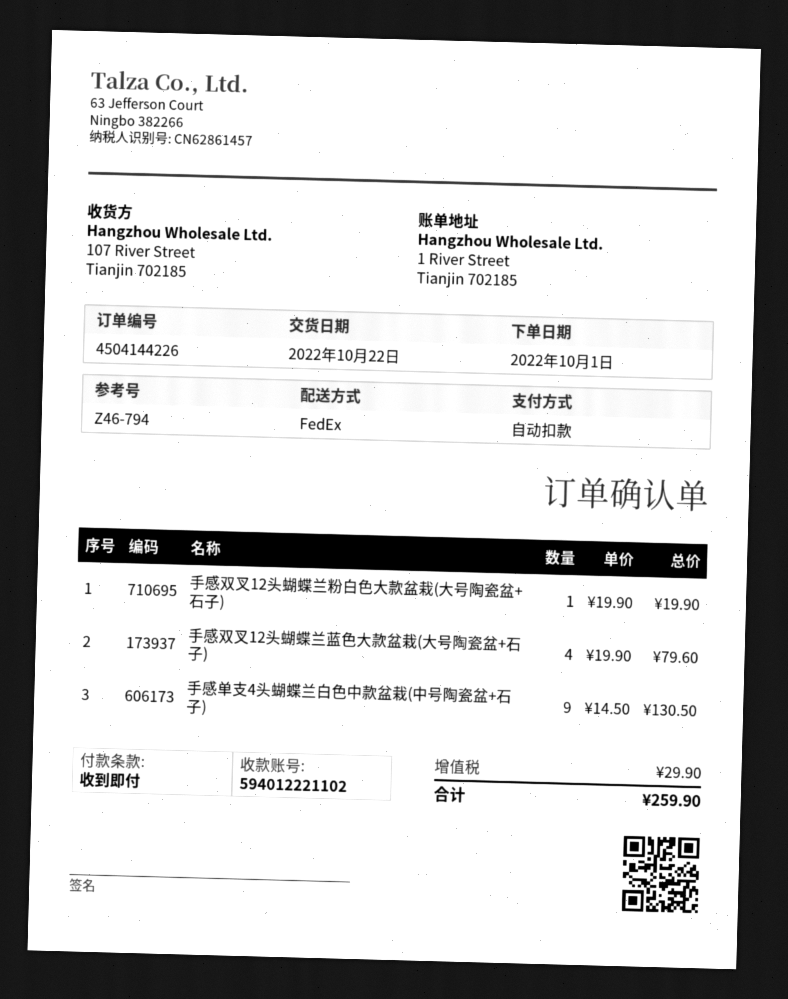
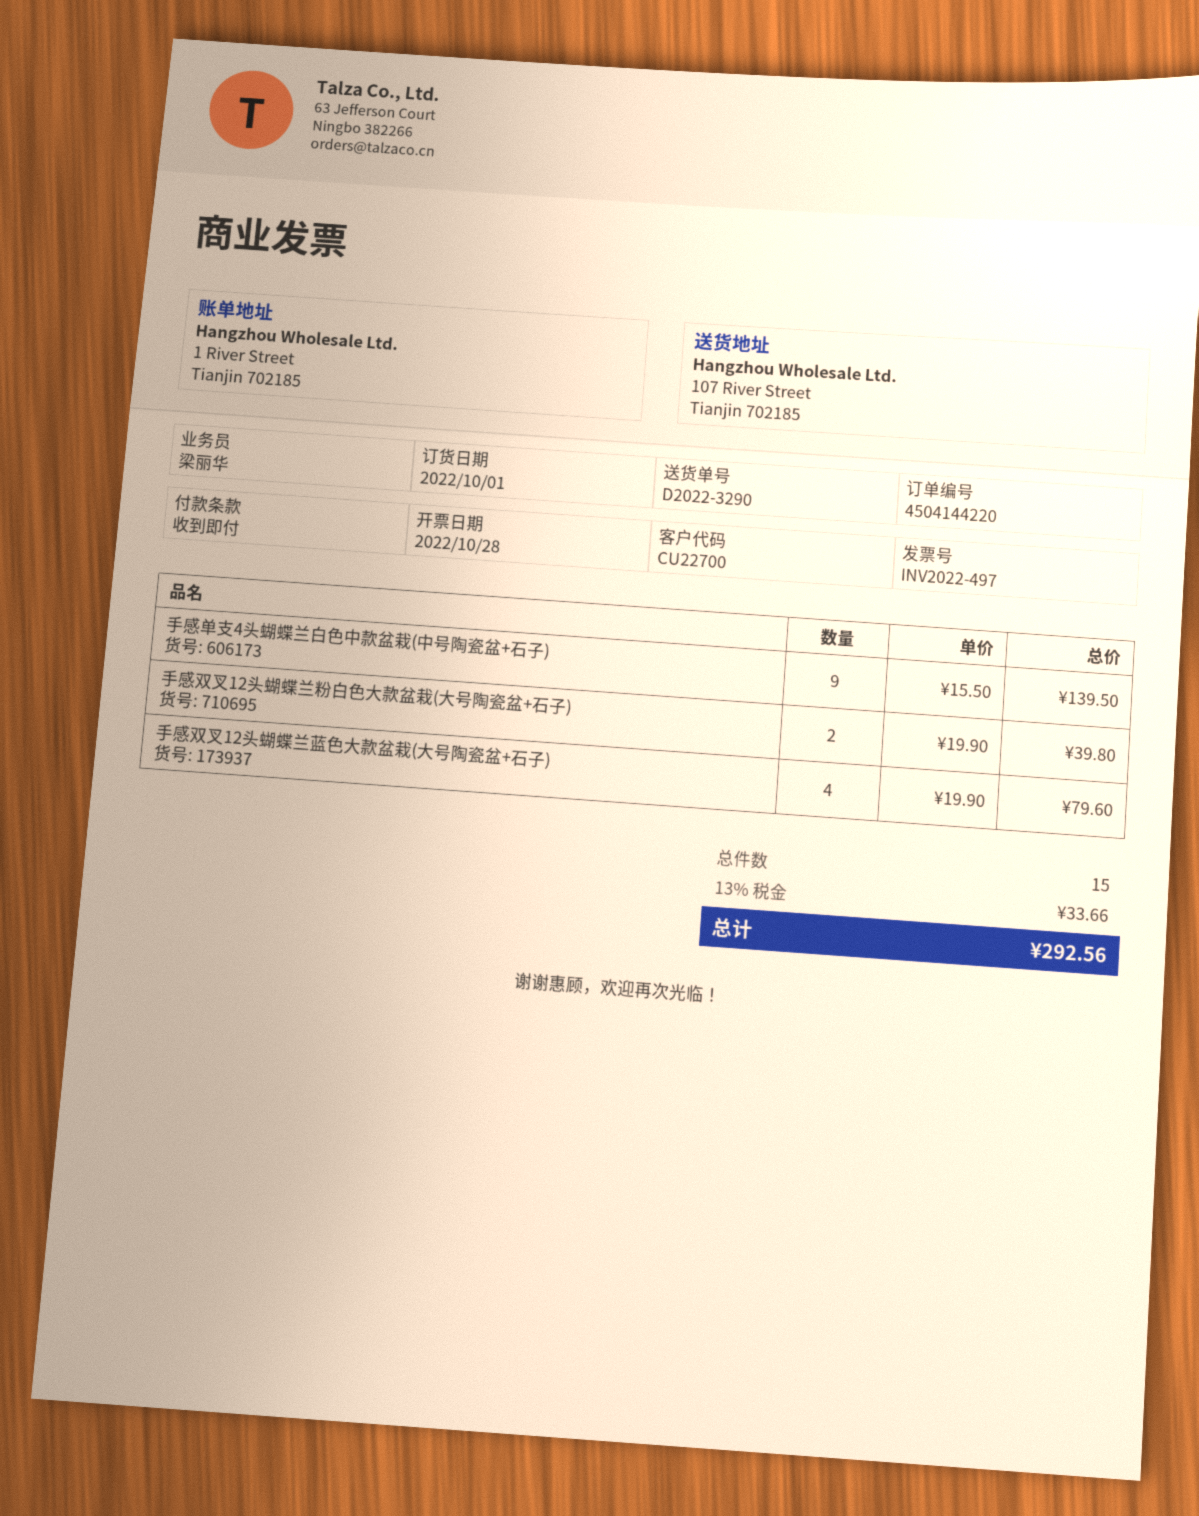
order number: 4504144226 -> 4504144220
手感双叉12头蝴蝶兰粉白色大款盆栽(大号陶瓷盆+石子): 1 x 19.90 = 19.90 -> 2 x 19.90 = 39.80
手感单支4头蝴蝶兰白色中款盆栽(中号陶瓷盆+石子): 9 x 14.50 = 130.50 -> 9 x 15.50 = 139.50
tax: 29.90 -> 33.66
total: 259.90 -> 292.56

